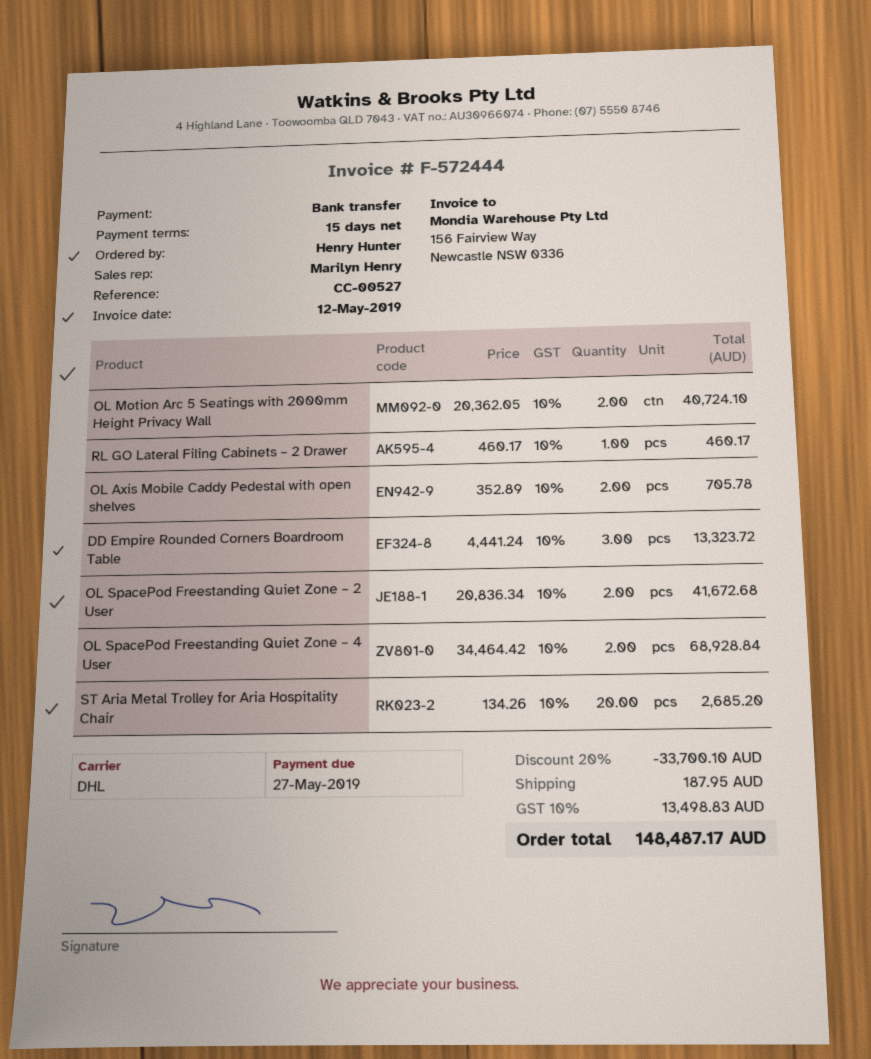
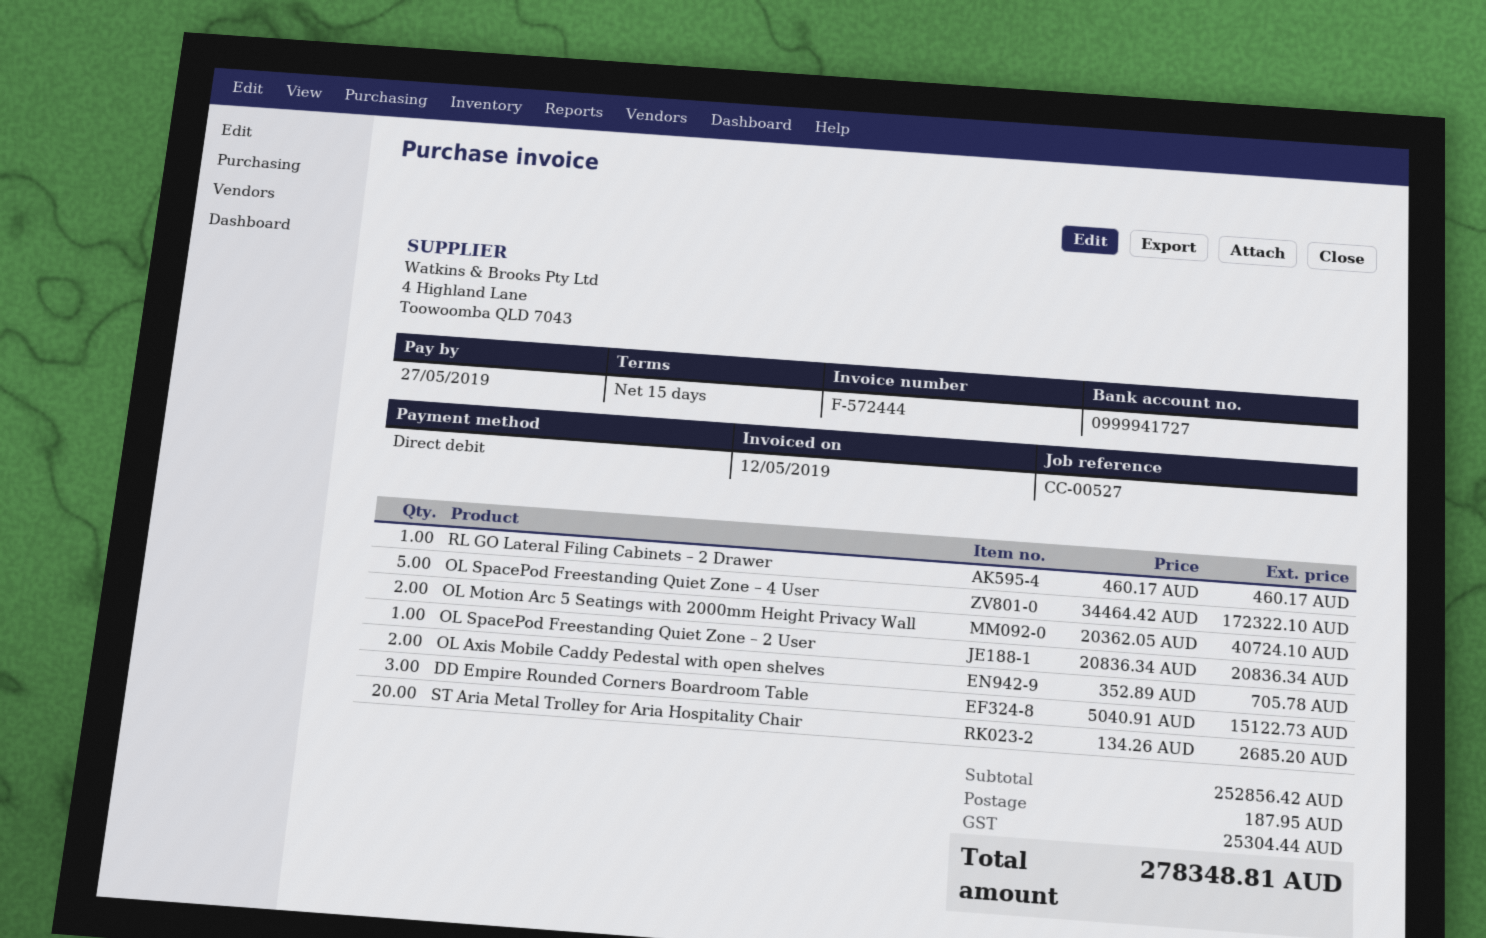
payment method: bank transfer -> direct debit
DD Empire Rounded Corners Boardroom Table: 3 x 4441.24 = 13323.72 -> 3 x 5040.91 = 15122.73
OL SpacePod Freestanding Quiet Zone – 2 User: 2 x 20836.34 = 41672.68 -> 1 x 20836.34 = 20836.34
OL SpacePod Freestanding Quiet Zone – 4 User: 2 x 34464.42 = 68928.84 -> 5 x 34464.42 = 172322.10
discount: 20% = 33700.10 -> none
tax: 13498.83 -> 25304.44
total: 148487.17 -> 278348.81

